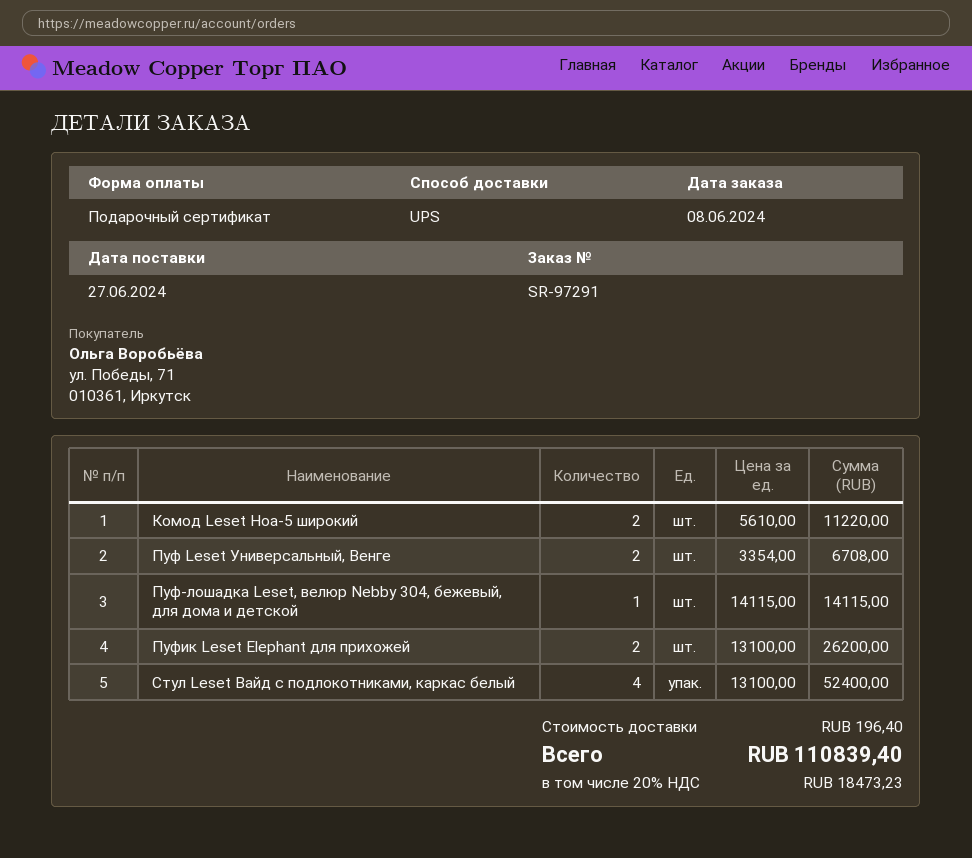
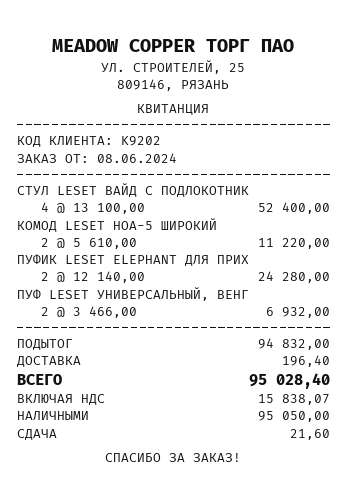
payment method: gift card -> cash
Пуф Leset Универсальный, Венге: 2 x 3354.00 = 6708.00 -> 2 x 3466.00 = 6932.00
Пуф-лошадка Leset, велюр Nebby 304, бежевый, для дома и детской: 1 x 14115.00 = 14115.00 -> none
Пуфик Leset Elephant для прихожей: 2 x 13100.00 = 26200.00 -> 2 x 12140.00 = 24280.00
tax: 18473.23 -> 15838.07
total: 110839.40 -> 95028.40

